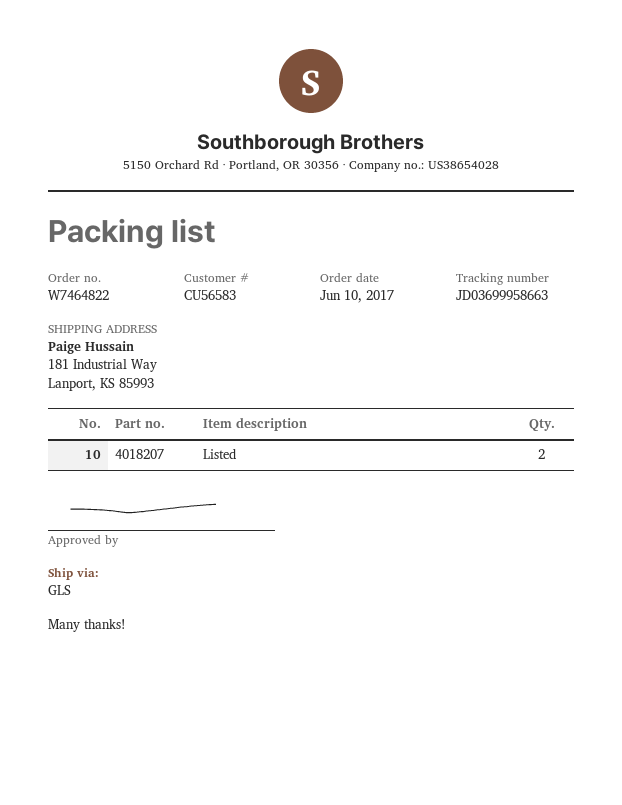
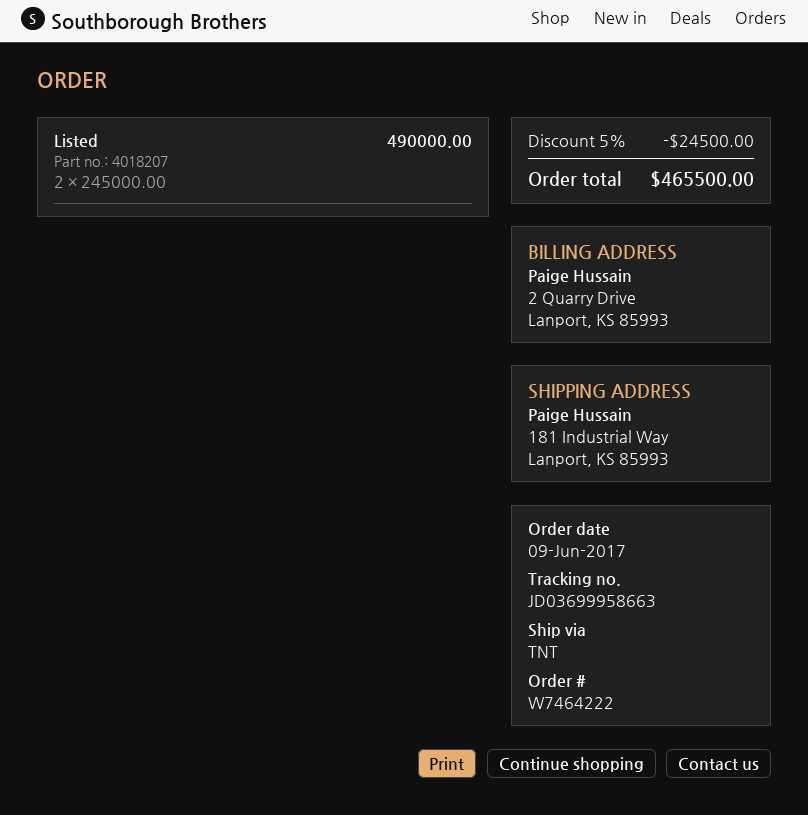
order number: W7464822 -> W7464222
order date: 2017-06-10 -> 2017-06-09
shipping method: GLS -> TNT

